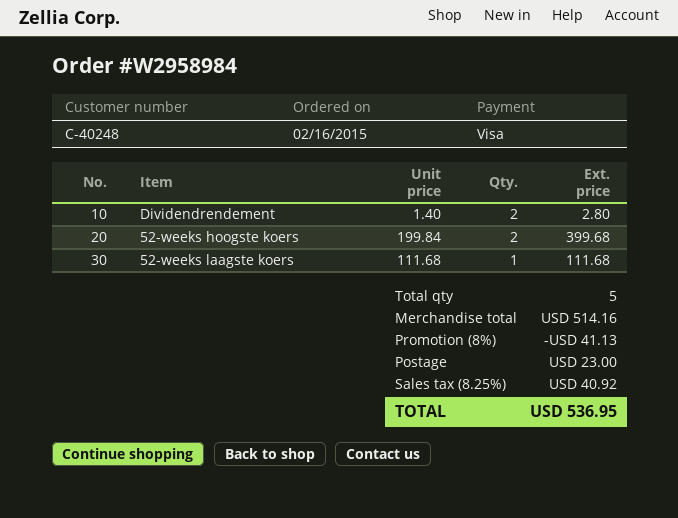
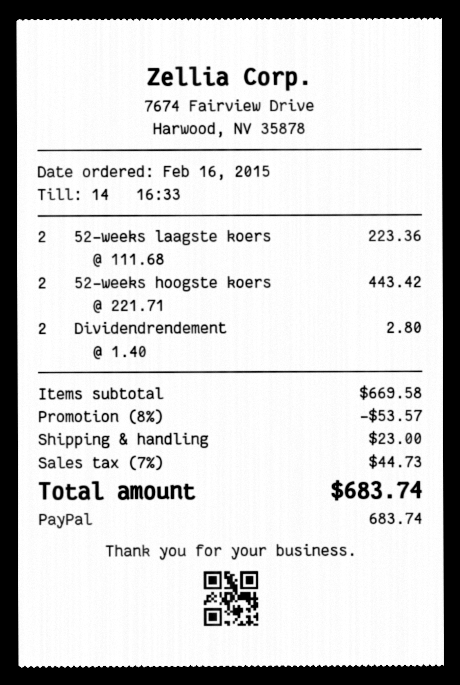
payment method: Visa -> PayPal
52-weeks hoogste koers: 2 x 199.84 = 399.68 -> 2 x 221.71 = 443.42
52-weeks laagste koers: 1 x 111.68 = 111.68 -> 2 x 111.68 = 223.36
subtotal: 514.16 -> 669.58
discount: 8% = 41.13 -> 8% = 53.57
tax: 8.25% = 40.92 -> 7% = 44.73
total: 536.95 -> 683.74

